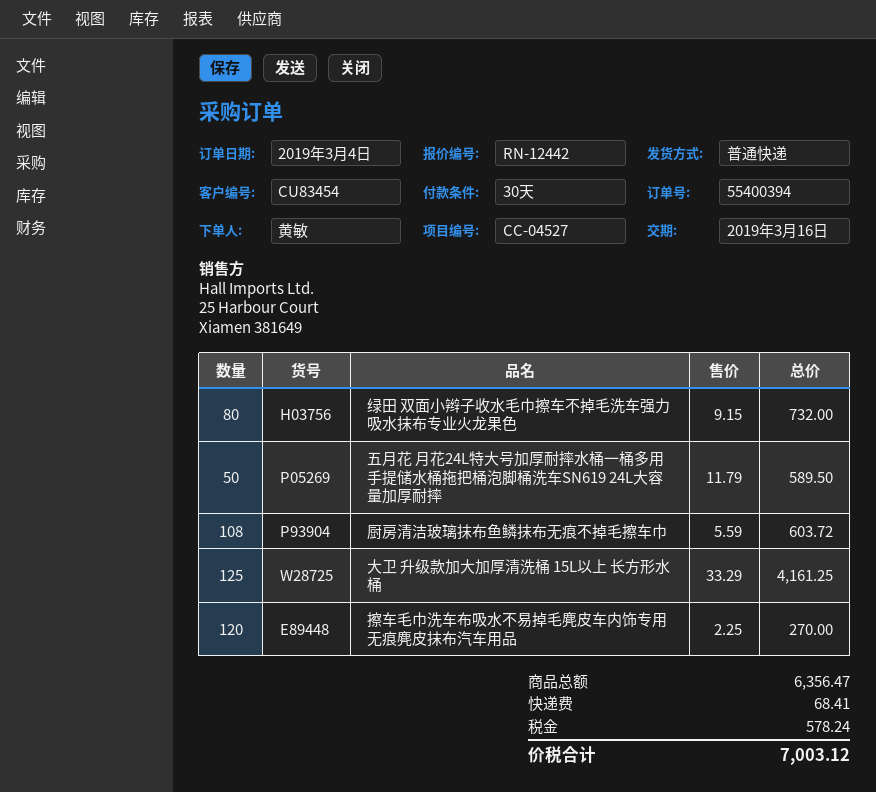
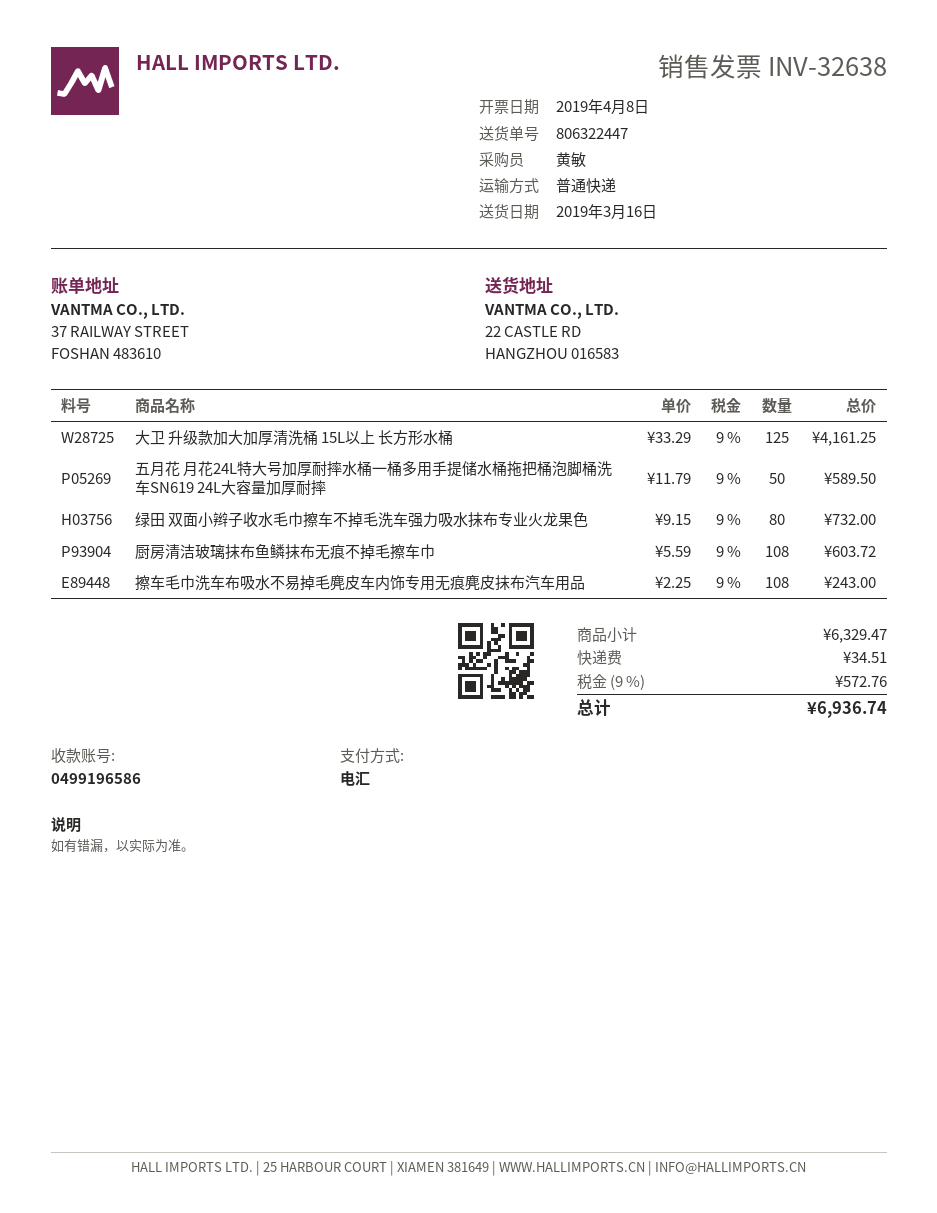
擦车毛巾洗车布吸水不易掉毛麂皮车内饰专用无痕麂皮抹布汽车用品: 120 x 2.25 = 270.00 -> 108 x 2.25 = 243.00
subtotal: 6356.47 -> 6329.47
shipping: 68.41 -> 34.51
tax: 578.24 -> 572.76
total: 7003.12 -> 6936.74

